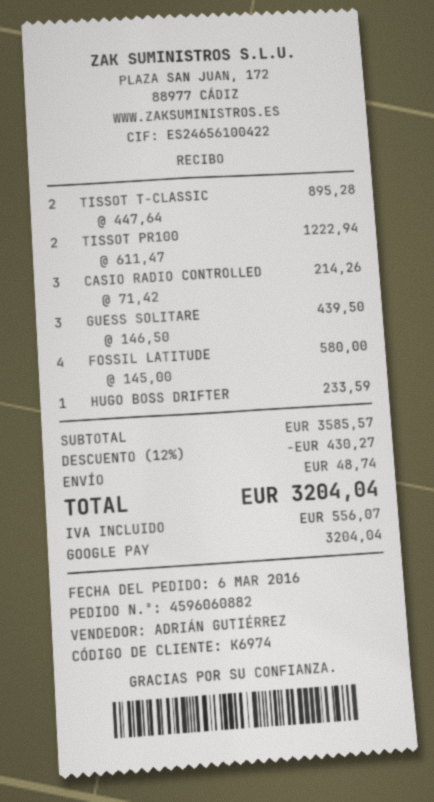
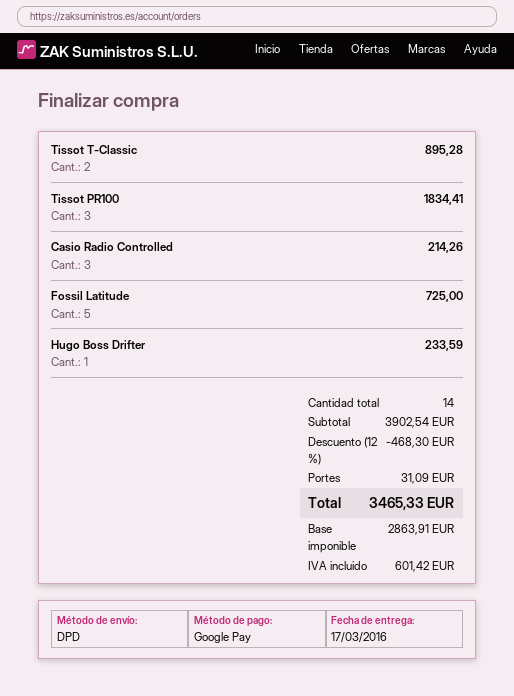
TISSOT PR100: 2 for 1222.94 -> 3 for 1834.41
GUESS SOLITARE: 3 for 439.50 -> none
FOSSIL LATITUDE: 4 for 580.00 -> 5 for 725.00
subtotal: 3585.57 -> 3902.54
discount: 12% = 430.27 -> 12% = 468.30
shipping: 48.74 -> 31.09
tax: 556.07 -> 601.42
total: 3204.04 -> 3465.33

